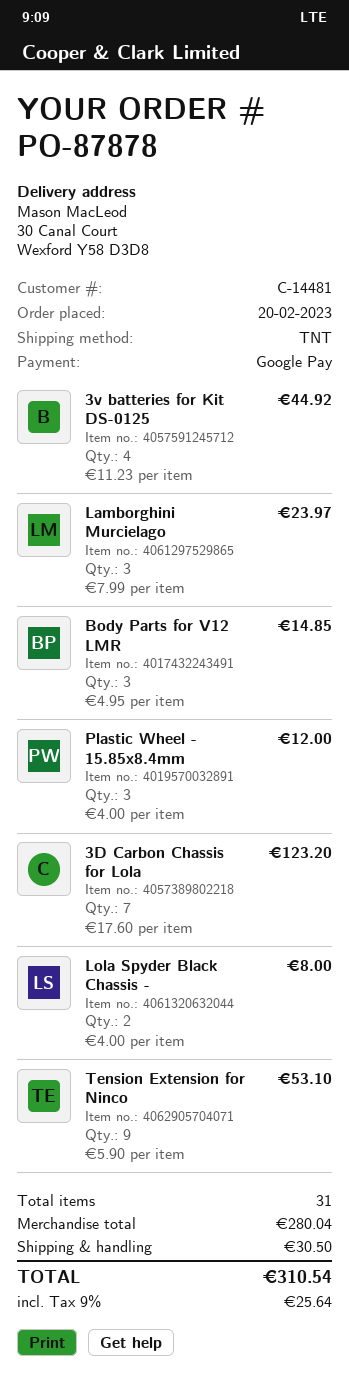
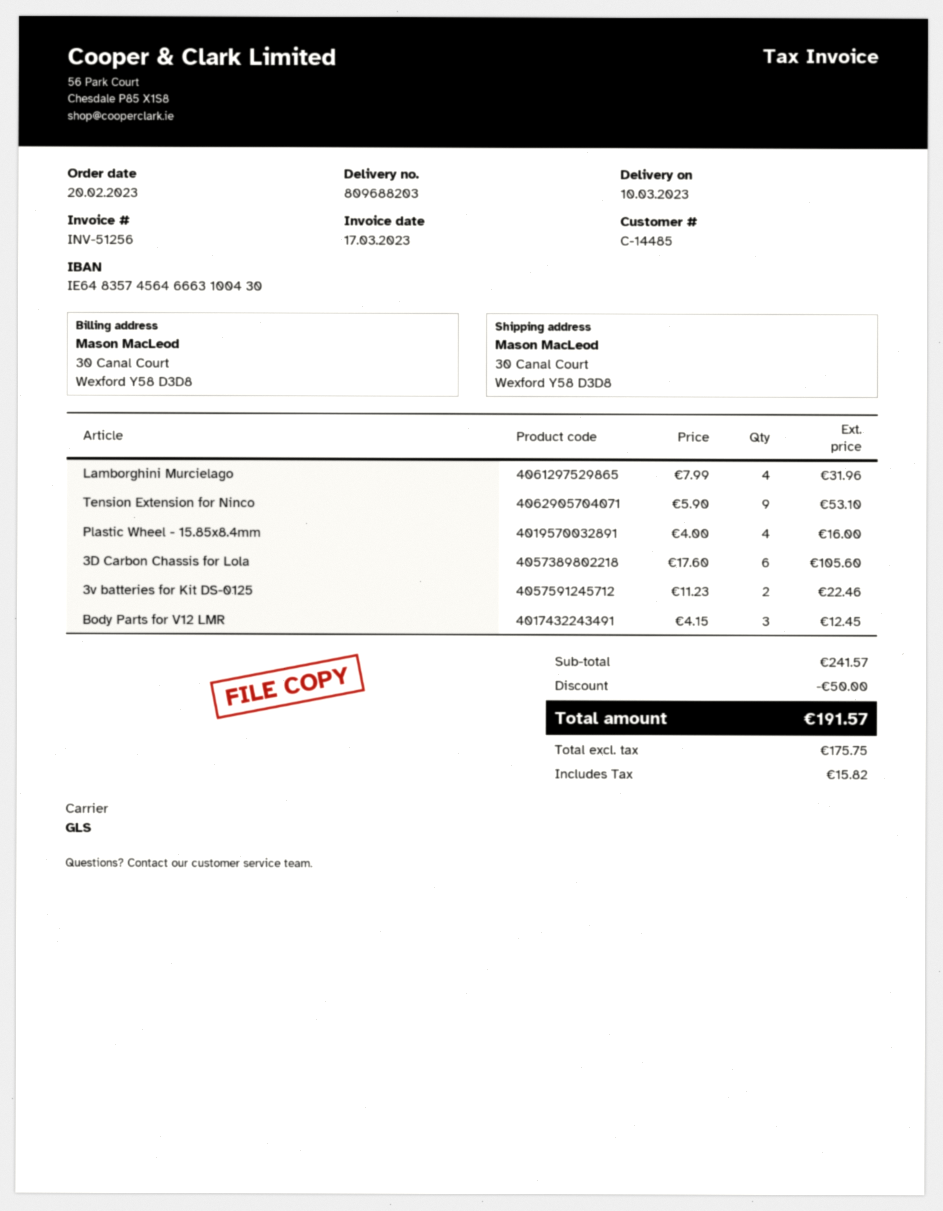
customer number: C-14481 -> C-14485
shipping method: TNT -> GLS
3v batteries for Kit DS-0125: 4 x 11.23 = 44.92 -> 2 x 11.23 = 22.46
Lamborghini Murcielago: 3 x 7.99 = 23.97 -> 4 x 7.99 = 31.96
Body Parts for V12 LMR: 3 x 4.95 = 14.85 -> 3 x 4.15 = 12.45
Plastic Wheel - 15.85x8.4mm: 3 x 4.00 = 12.00 -> 4 x 4.00 = 16.00
3D Carbon Chassis for Lola: 7 x 17.60 = 123.20 -> 6 x 17.60 = 105.60
Lola Spyder Black Chassis -: 2 x 4.00 = 8.00 -> none
subtotal: 280.04 -> 241.57
discount: none -> 50.00
shipping: 30.50 -> none
tax: 25.64 -> 15.82
total: 310.54 -> 191.57

